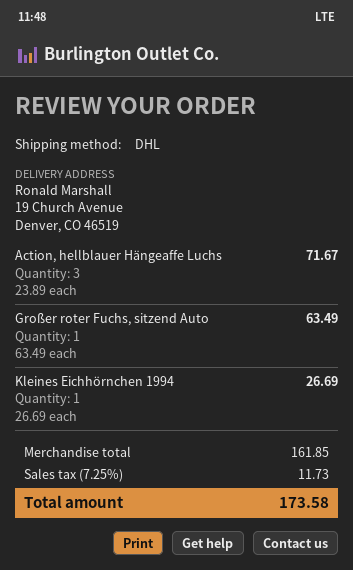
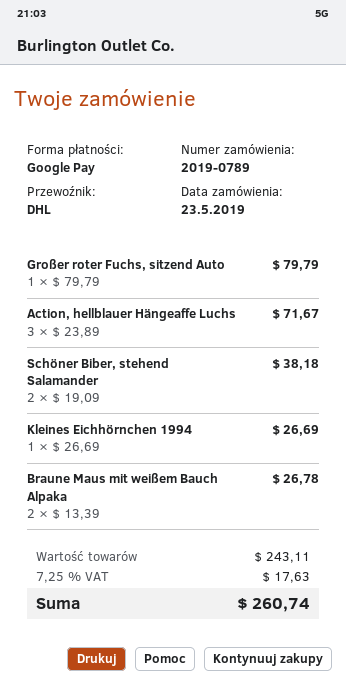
Großer roter Fuchs, sitzend Auto: 1 x 63.49 = 63.49 -> 1 x 79.79 = 79.79
Schöner Biber, stehend Salamander: none -> 2 x 19.09 = 38.18
Braune Maus mit weißem Bauch Alpaka: none -> 2 x 13.39 = 26.78
subtotal: 161.85 -> 243.11
tax: 7.25% = 11.73 -> 7.25% = 17.63
total: 173.58 -> 260.74

